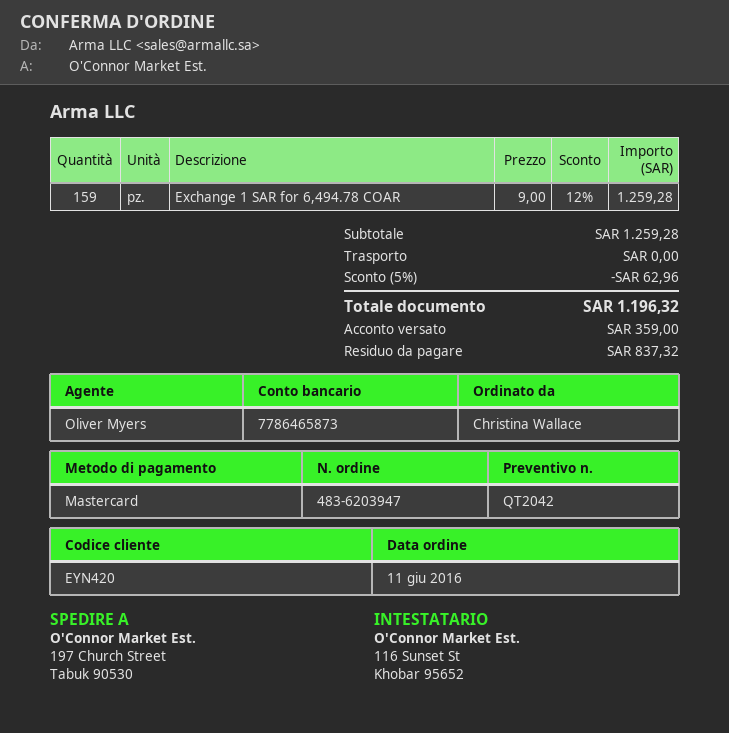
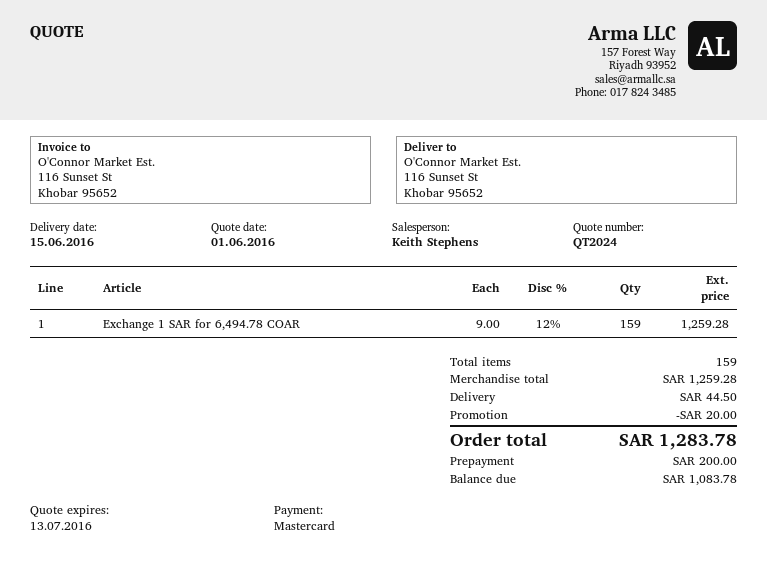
quote number: QT2042 -> QT2024
sales rep: Oliver Myers -> Keith Stephens
ship to: 197 Church Street, Tabuk 90530 -> 116 Sunset St, Khobar 95652
discount: 62.96 -> 20.00
shipping: 0.00 -> 44.50
total: 1196.32 -> 1283.78
deposit: 359.00 -> 200.00
balance: 837.32 -> 1083.78

